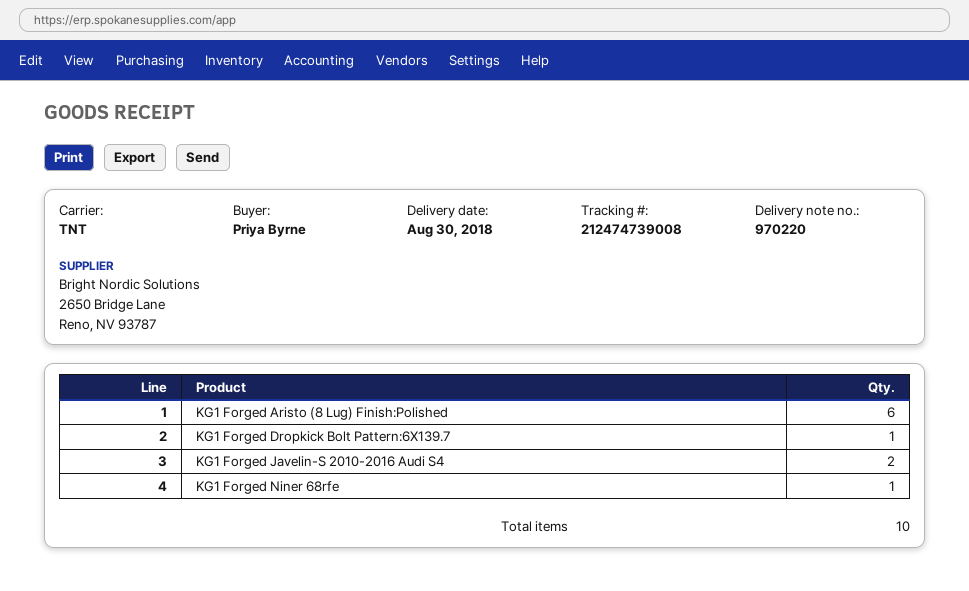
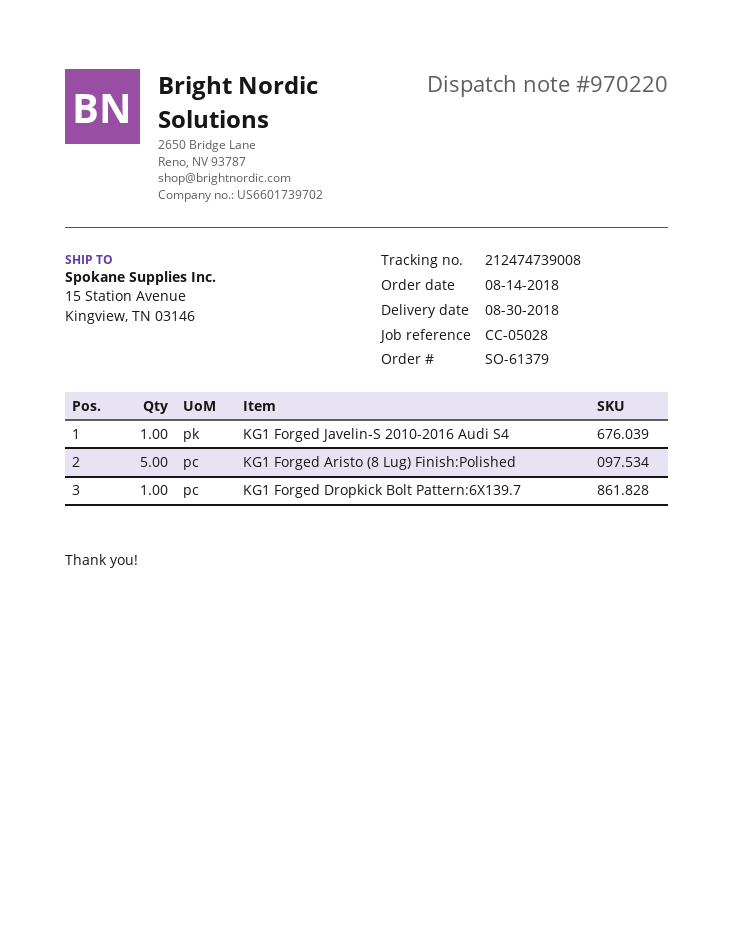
KG1 Forged Aristo (8 Lug) Finish:Polished: 6 -> 5
KG1 Forged Javelin-S 2010-2016 Audi S4: 2 -> 1
KG1 Forged Niner 68rfe: 1 -> none

